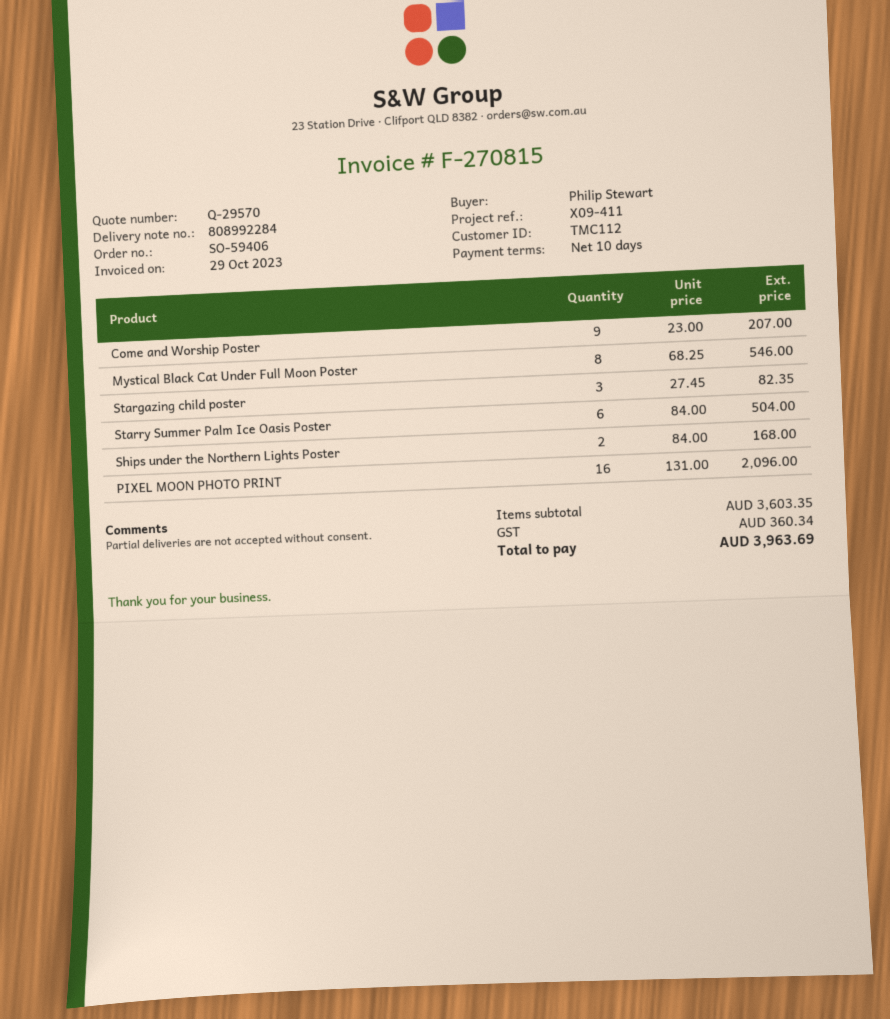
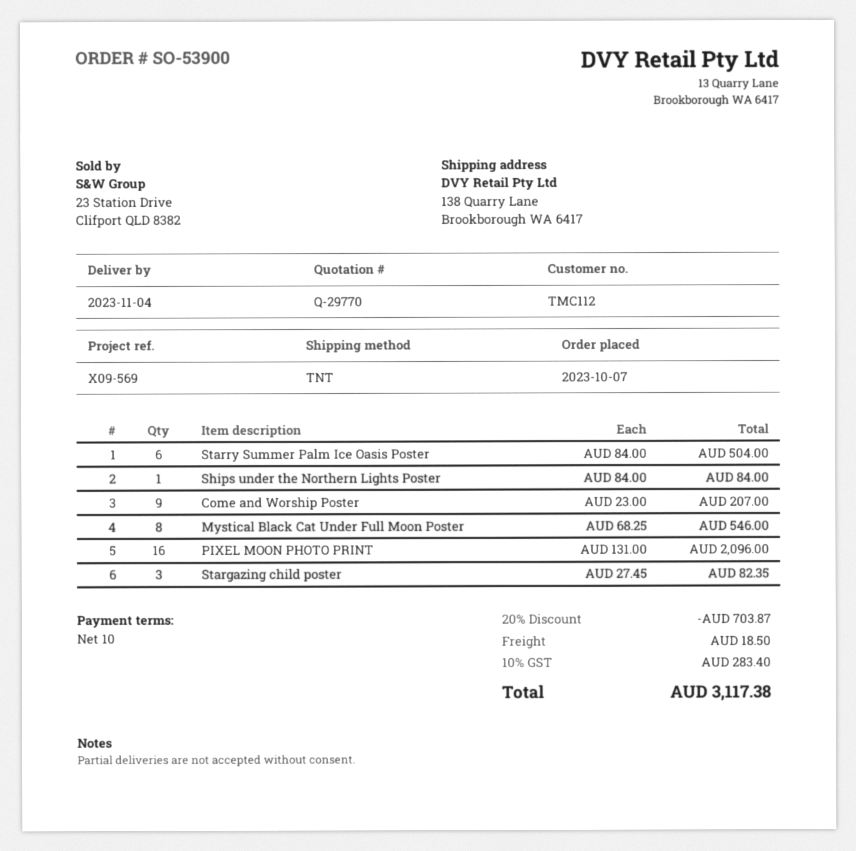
quote number: Q-29570 -> Q-29770
order number: SO-59406 -> SO-53900
reference: X09-411 -> X09-569
Ships under the Northern Lights Poster: 2 x 84.00 = 168.00 -> 1 x 84.00 = 84.00
discount: none -> 20% = 703.87
shipping: none -> 18.50
tax: 360.34 -> 283.40
total: 3963.69 -> 3117.38

